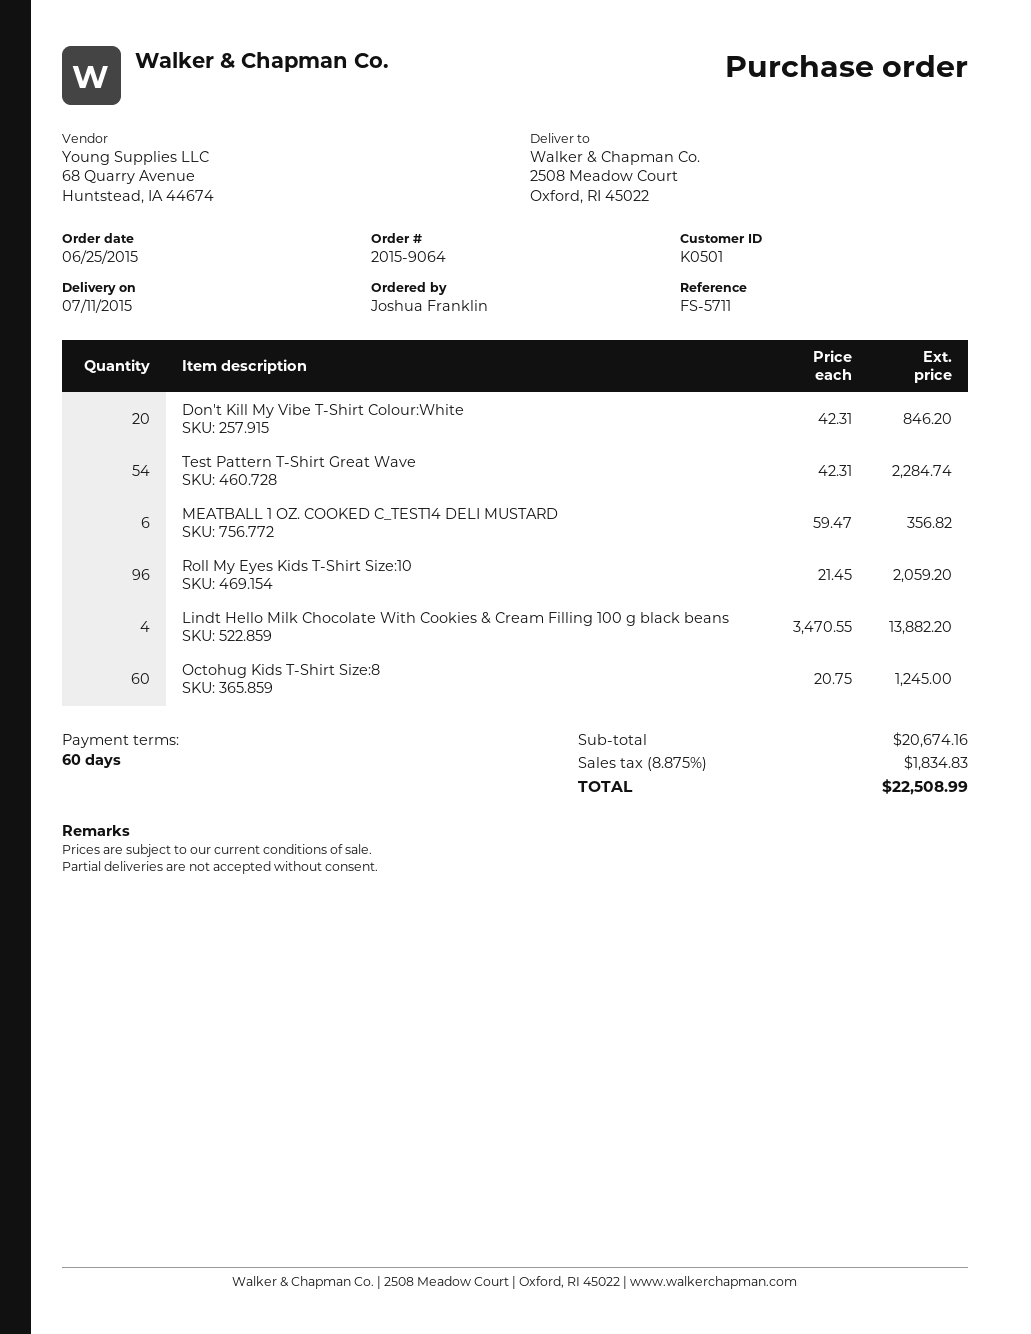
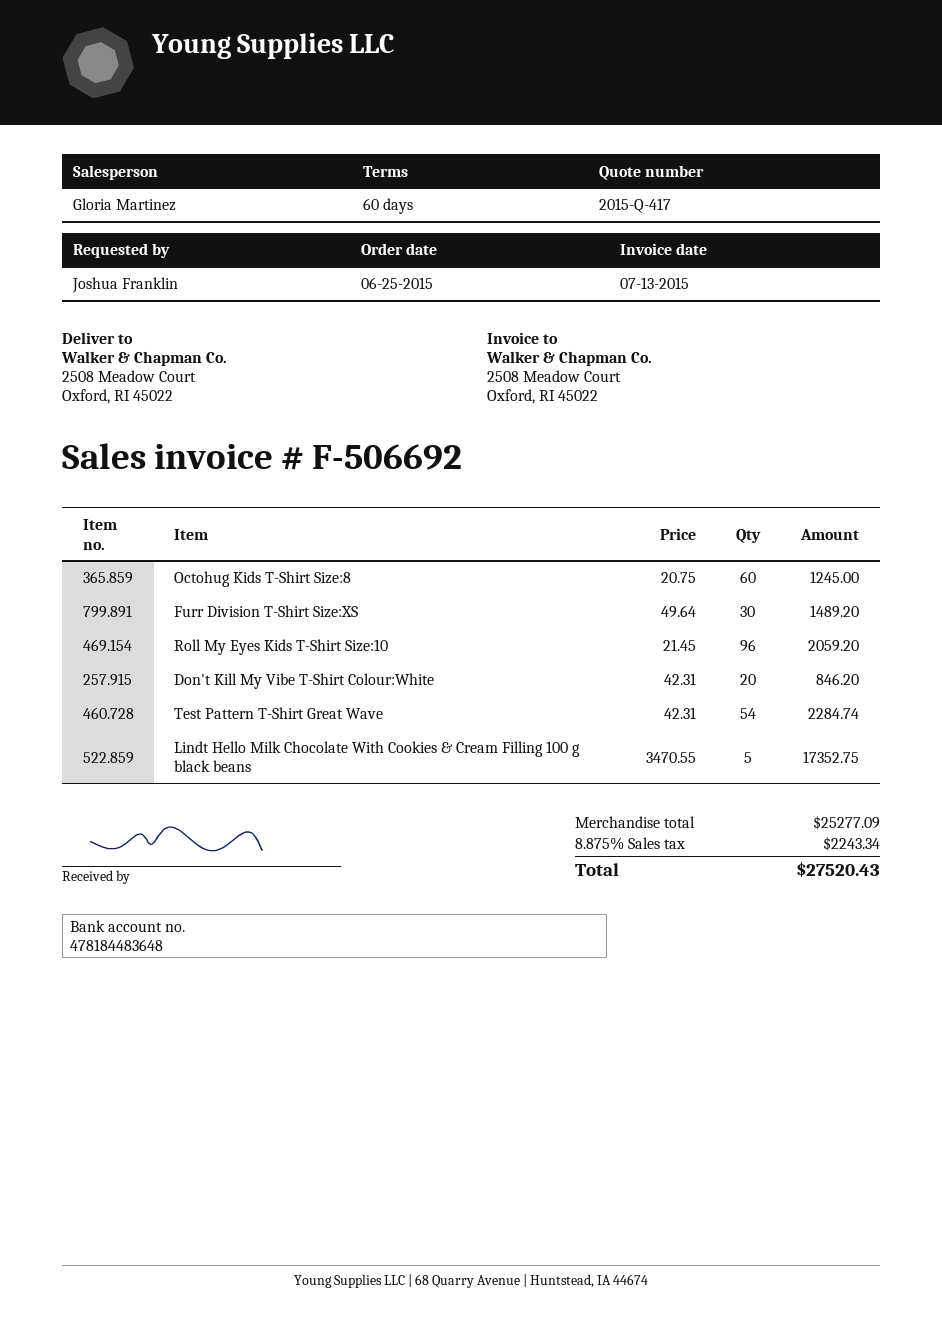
MEATBALL 1 OZ. COOKED C_TEST14 DELI MUSTARD: 6 x 59.47 = 356.82 -> none
Lindt Hello Milk Chocolate With Cookies & Cream Filling 100 g black beans: 4 x 3470.55 = 13882.20 -> 5 x 3470.55 = 17352.75
Furr Division T-Shirt Size:XS: none -> 30 x 49.64 = 1489.20
subtotal: 20674.16 -> 25277.09
tax: 8.875% = 1834.83 -> 8.875% = 2243.34
total: 22508.99 -> 27520.43

